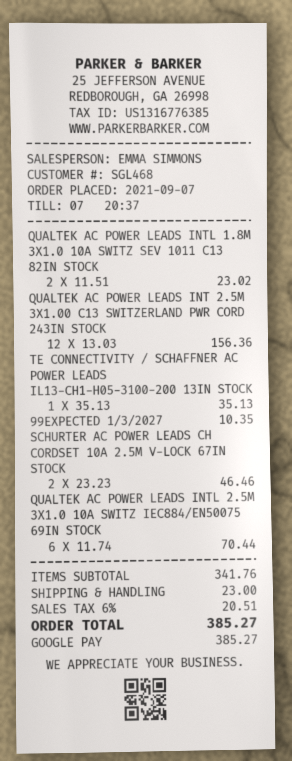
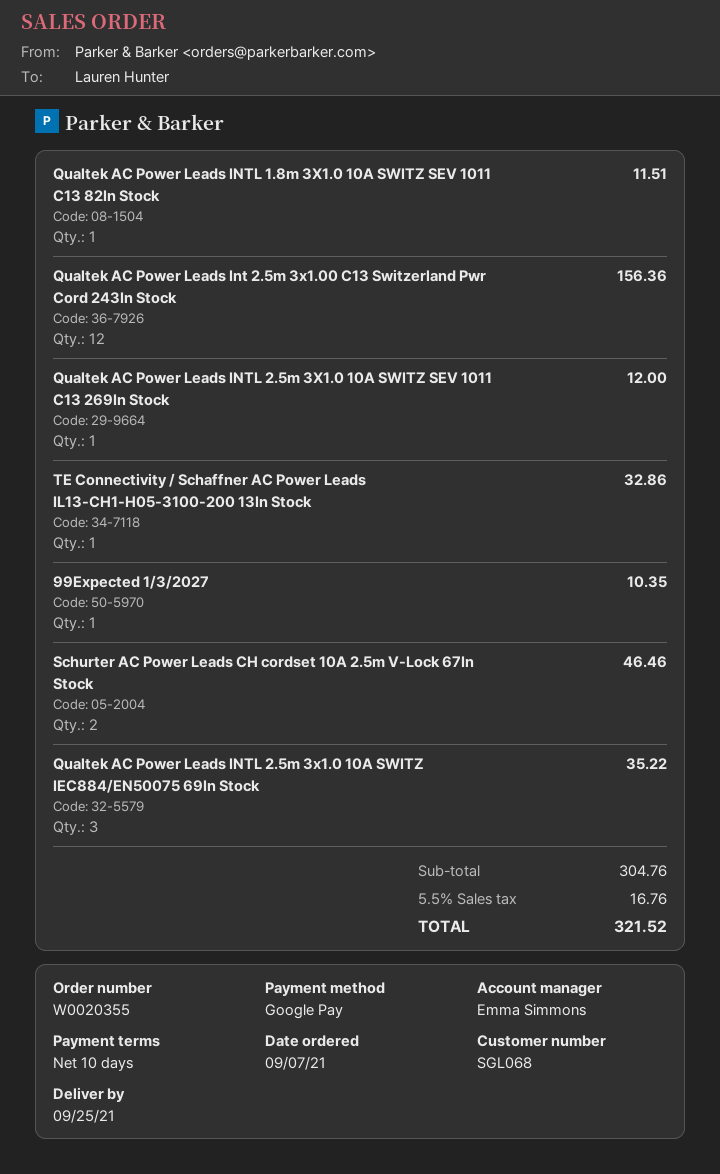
customer number: SGL468 -> SGL068
QUALTEK AC POWER LEADS INTL 1.8M 3X1.0 10A SWITZ SEV 1011 C13 82IN STOCK: 2 for 23.02 -> 1 for 11.51
TE CONNECTIVITY / SCHAFFNER AC POWER LEADS IL13-CH1-H05-3100-200 13IN STOCK: 1 for 35.13 -> 1 for 32.86
QUALTEK AC POWER LEADS INTL 2.5M 3X1.0 10A SWITZ IEC884/EN50075 69IN STOCK: 6 for 70.44 -> 3 for 35.22
Qualtek AC Power Leads INTL 2.5m 3X1.0 10A SWITZ SEV 1011 C13 269In Stock: none -> 1 for 12.00
subtotal: 341.76 -> 304.76
shipping: 23.00 -> none
tax: 6% = 20.51 -> 5.5% = 16.76
total: 385.27 -> 321.52

